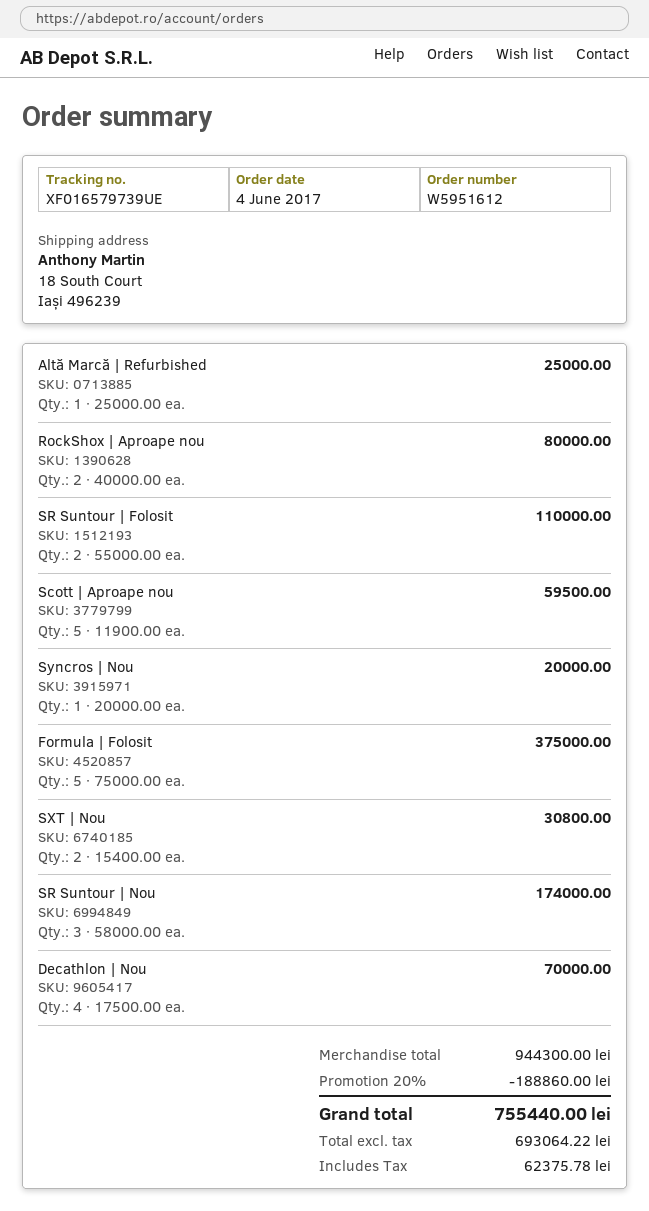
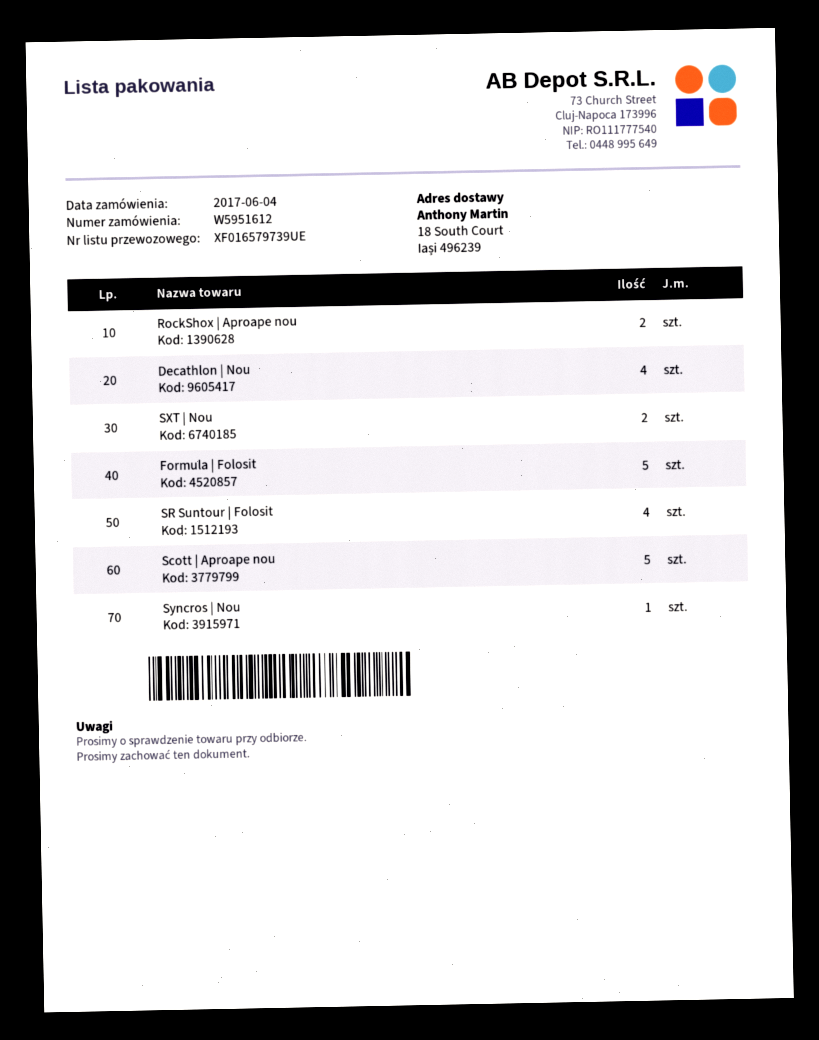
Altă Marcă | Refurbished: 1 -> none
SR Suntour | Folosit: 2 -> 4
SR Suntour | Nou: 3 -> none

